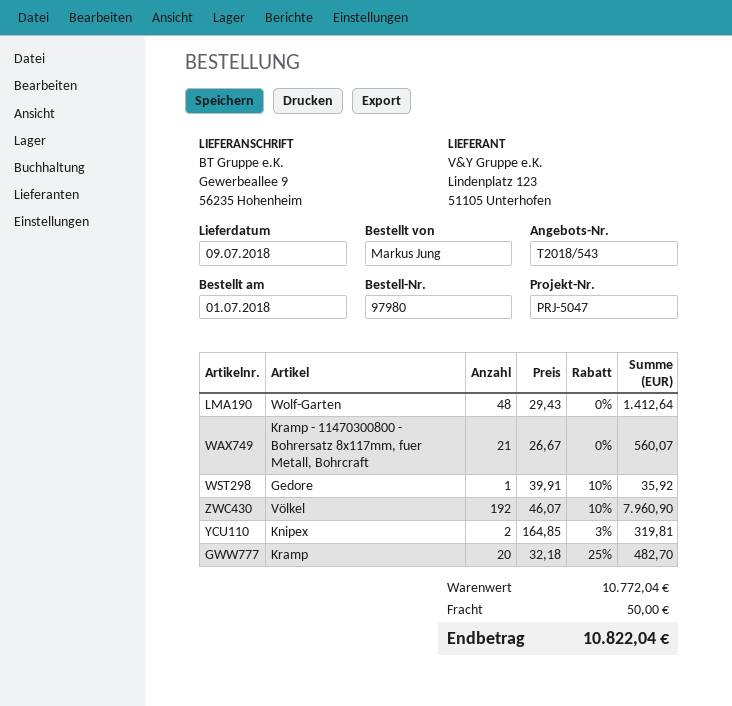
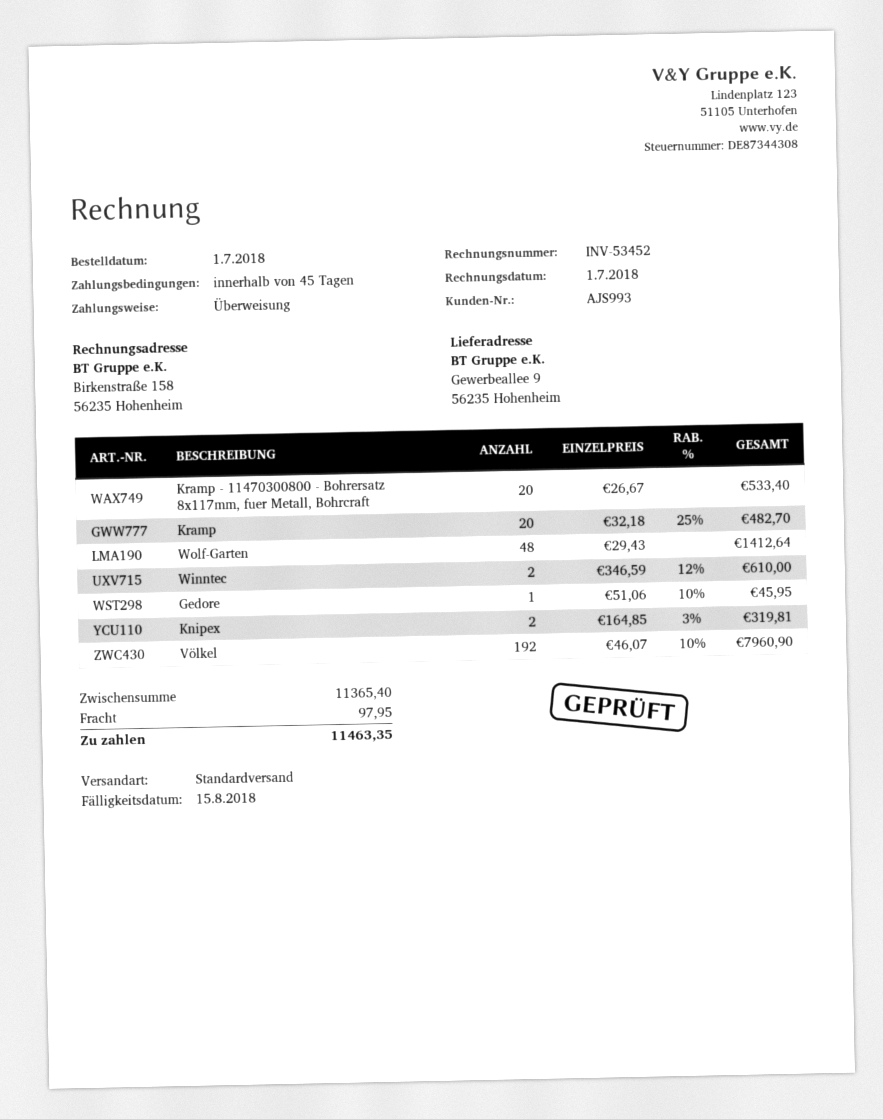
Kramp - 11470300800 - Bohrersatz 8x117mm, fuer Metall, Bohrcraft: 21 x 26.67 = 560.07 -> 20 x 26.67 = 533.40
Gedore: 1 x 39.91 - 10% = 35.92 -> 1 x 51.06 - 10% = 45.95
Winntec: none -> 2 x 346.59 - 12% = 610.00
subtotal: 10772.04 -> 11365.40
shipping: 50.00 -> 97.95
total: 10822.04 -> 11463.35

